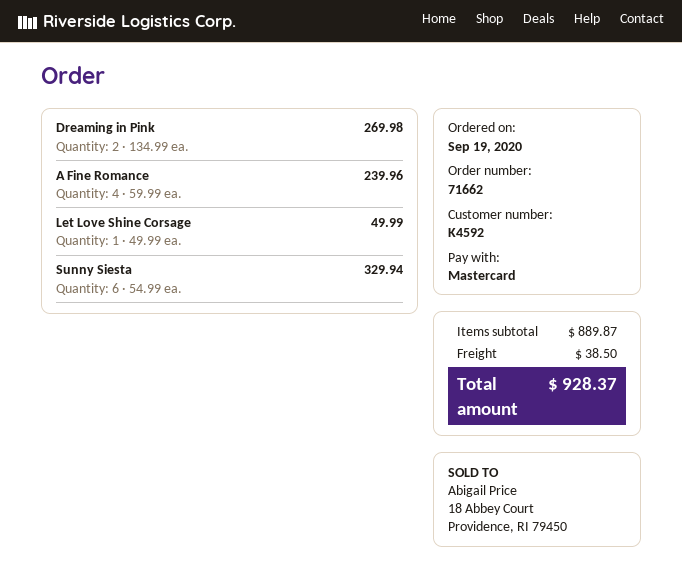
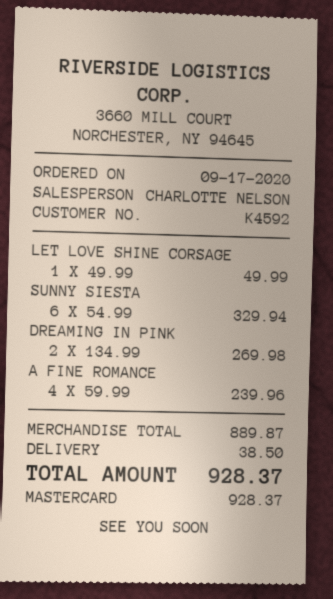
order date: 2020-09-19 -> 2020-09-17

